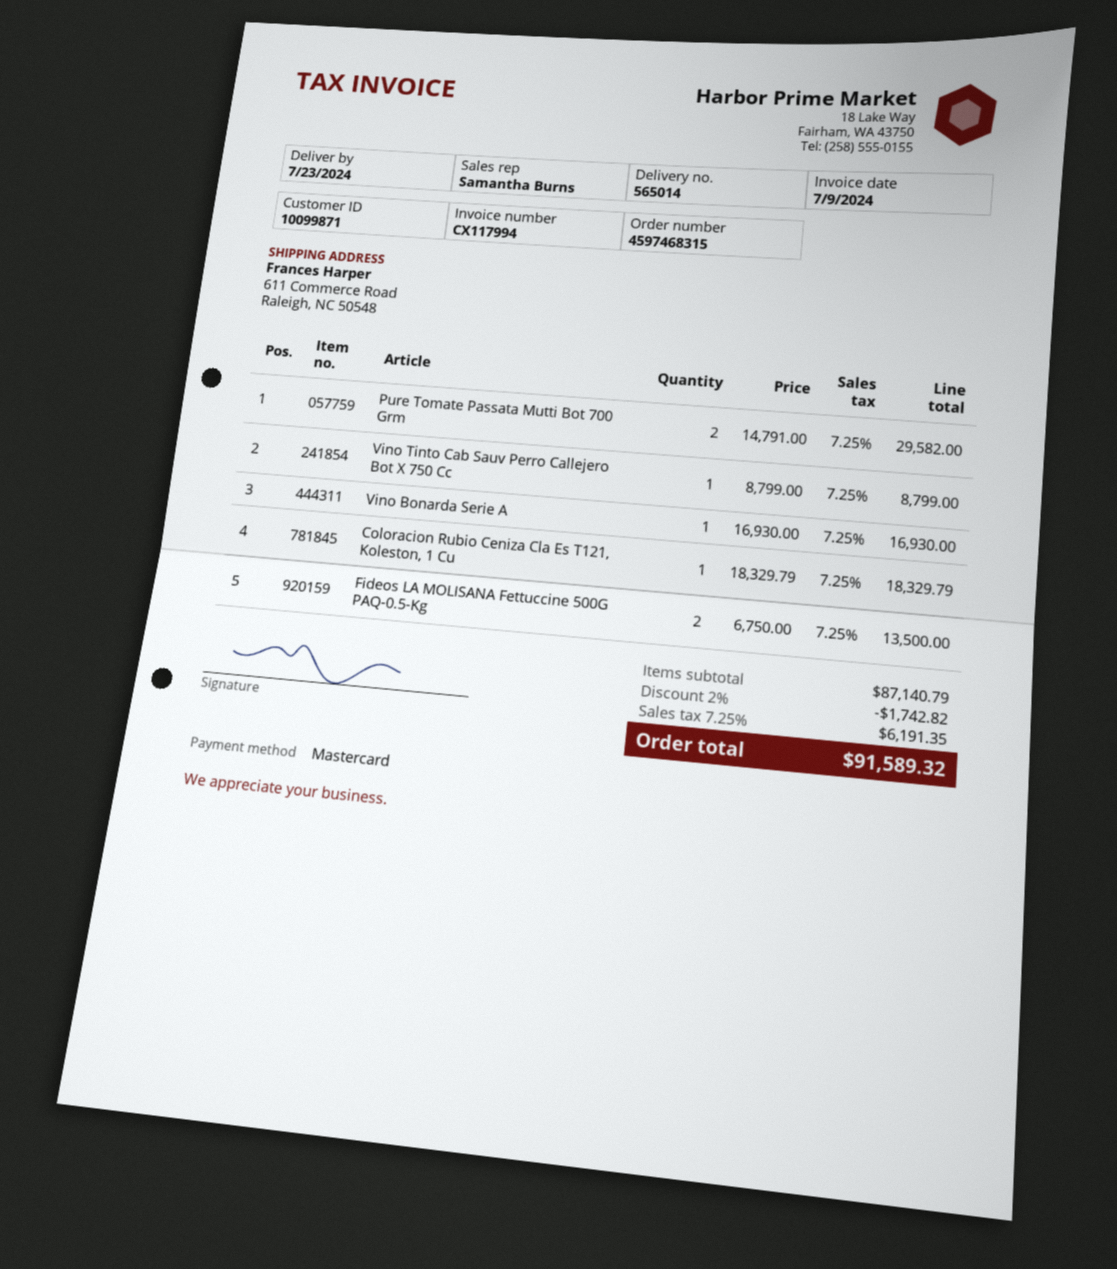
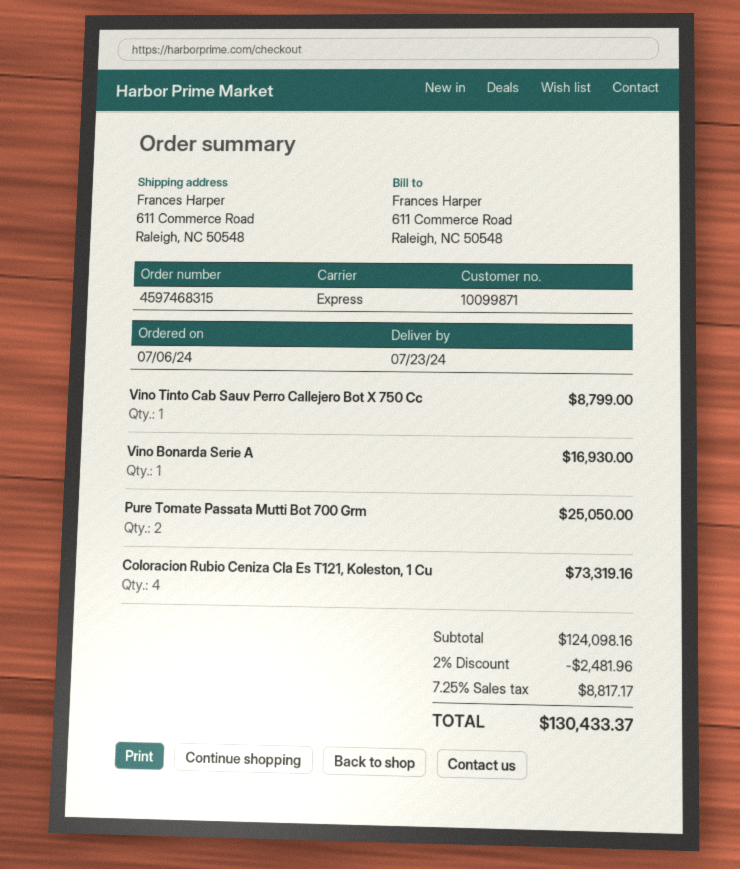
Pure Tomate Passata Mutti Bot 700 Grm: 2 for 29582.00 -> 2 for 25050.00
Coloracion Rubio Ceniza Cla Es T121, Koleston, 1 Cu: 1 for 18329.79 -> 4 for 73319.16
Fideos LA MOLISANA Fettuccine 500G PAQ-0.5-Kg: 2 for 13500.00 -> none
subtotal: 87140.79 -> 124098.16
discount: 2% = 1742.82 -> 2% = 2481.96
tax: 7.25% = 6191.35 -> 7.25% = 8817.17
total: 91589.32 -> 130433.37

